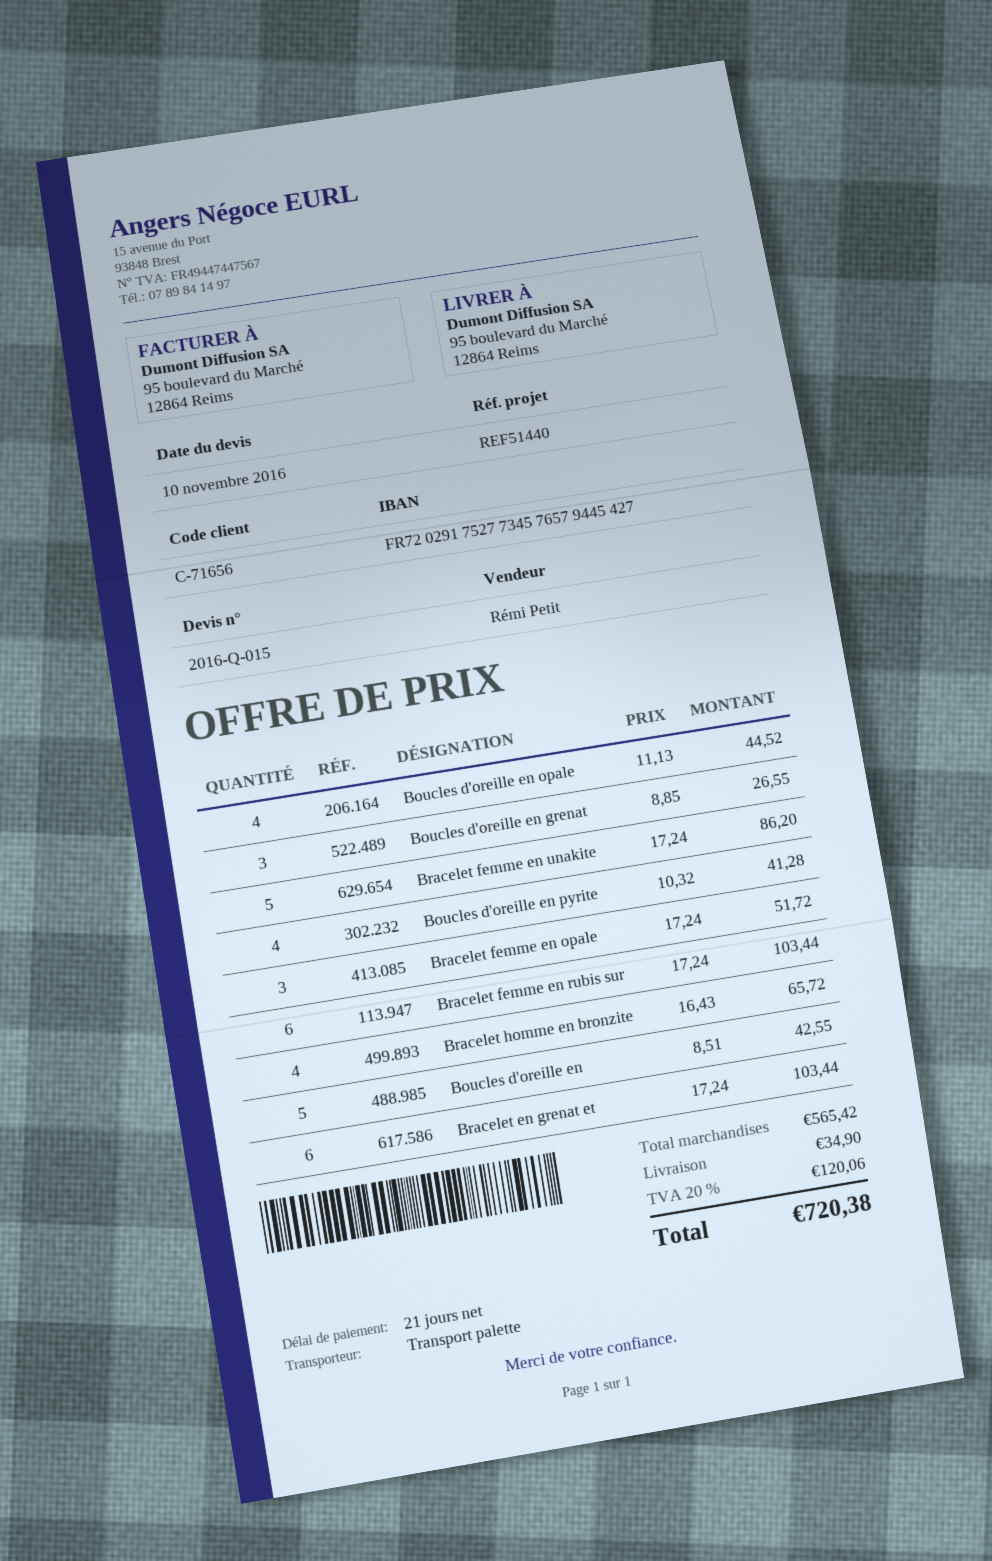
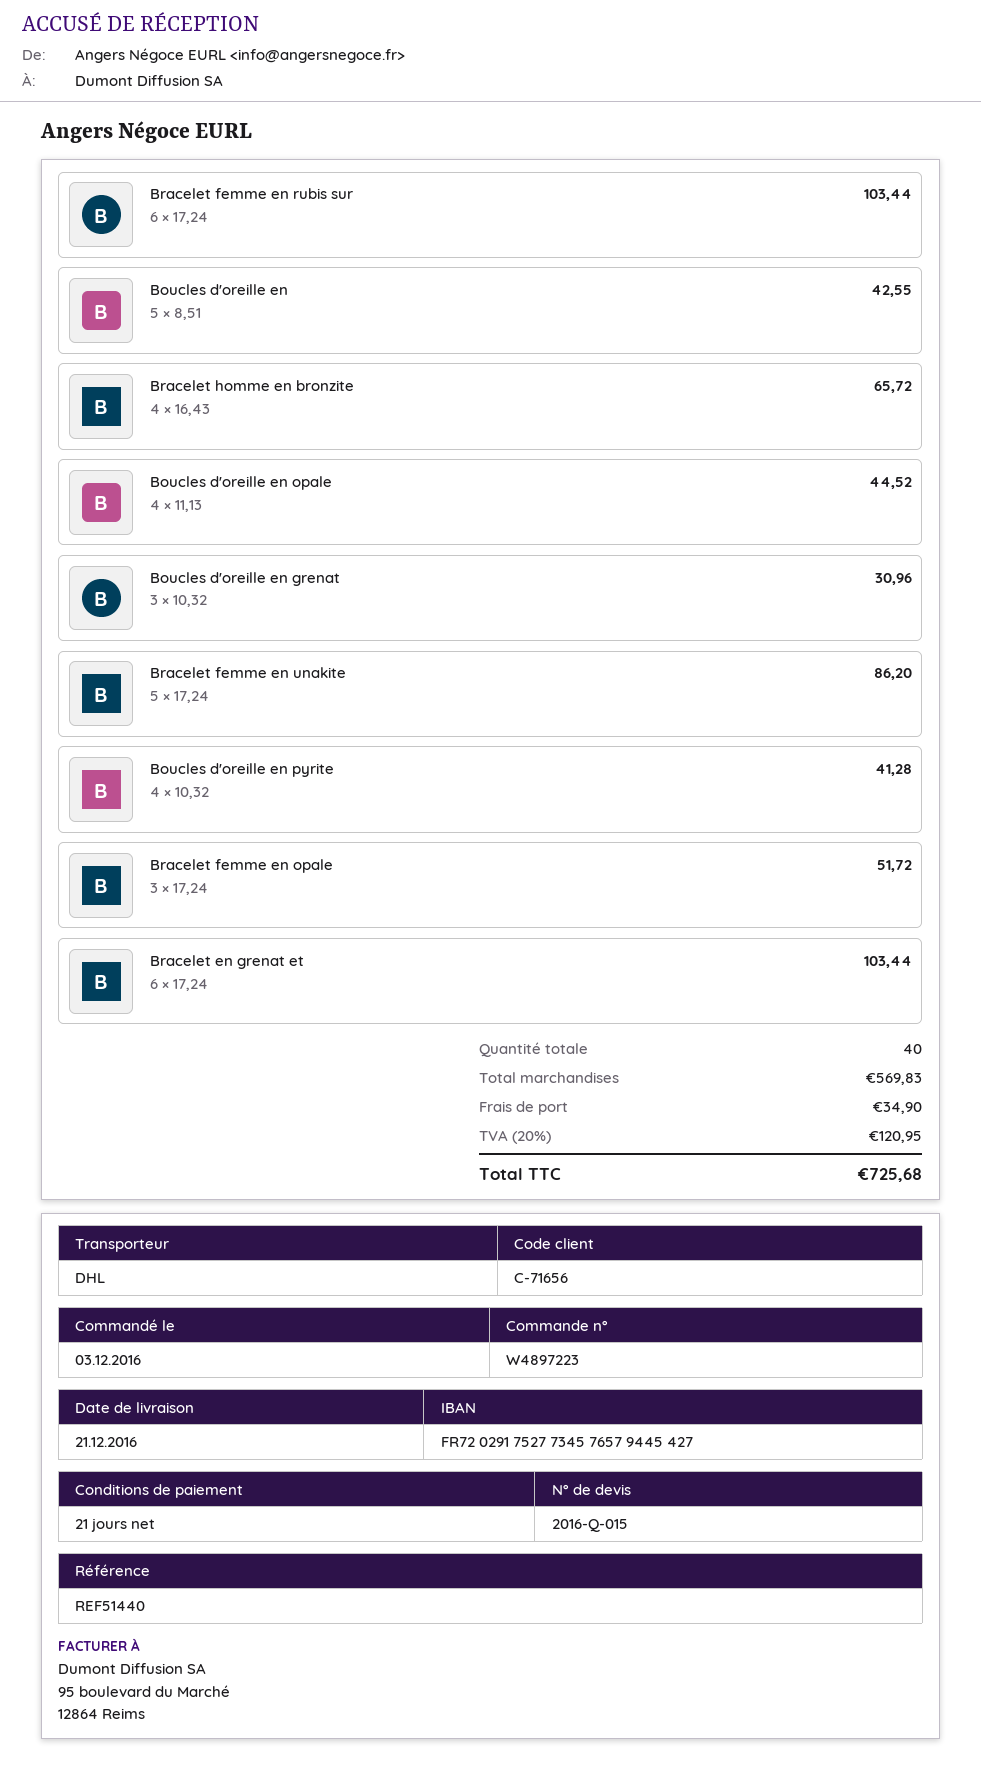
shipping method: pallet freight -> DHL
Boucles d'oreille en grenat: 3 x 8.85 = 26.55 -> 3 x 10.32 = 30.96
subtotal: 565.42 -> 569.83
tax: 20% = 120.06 -> 20% = 120.95
total: 720.38 -> 725.68

